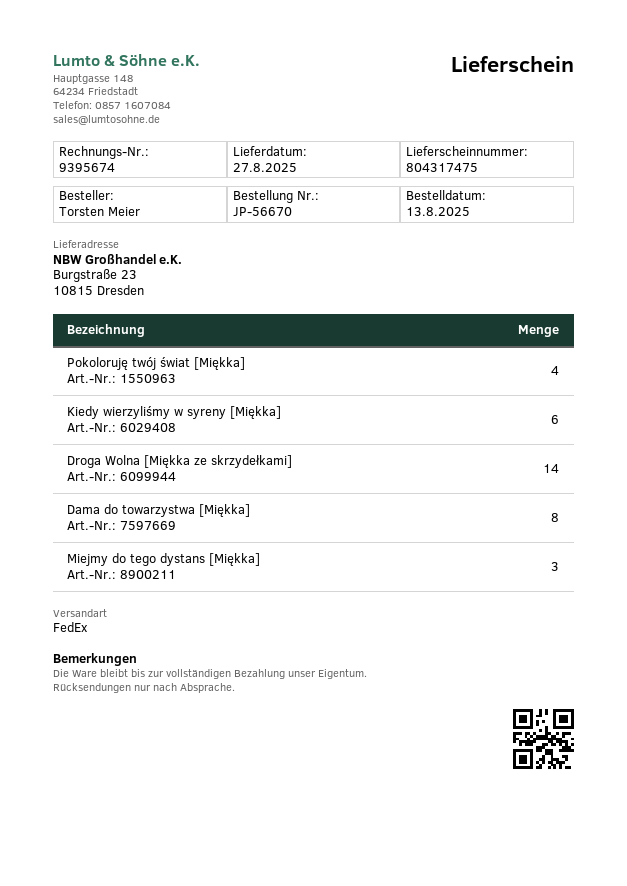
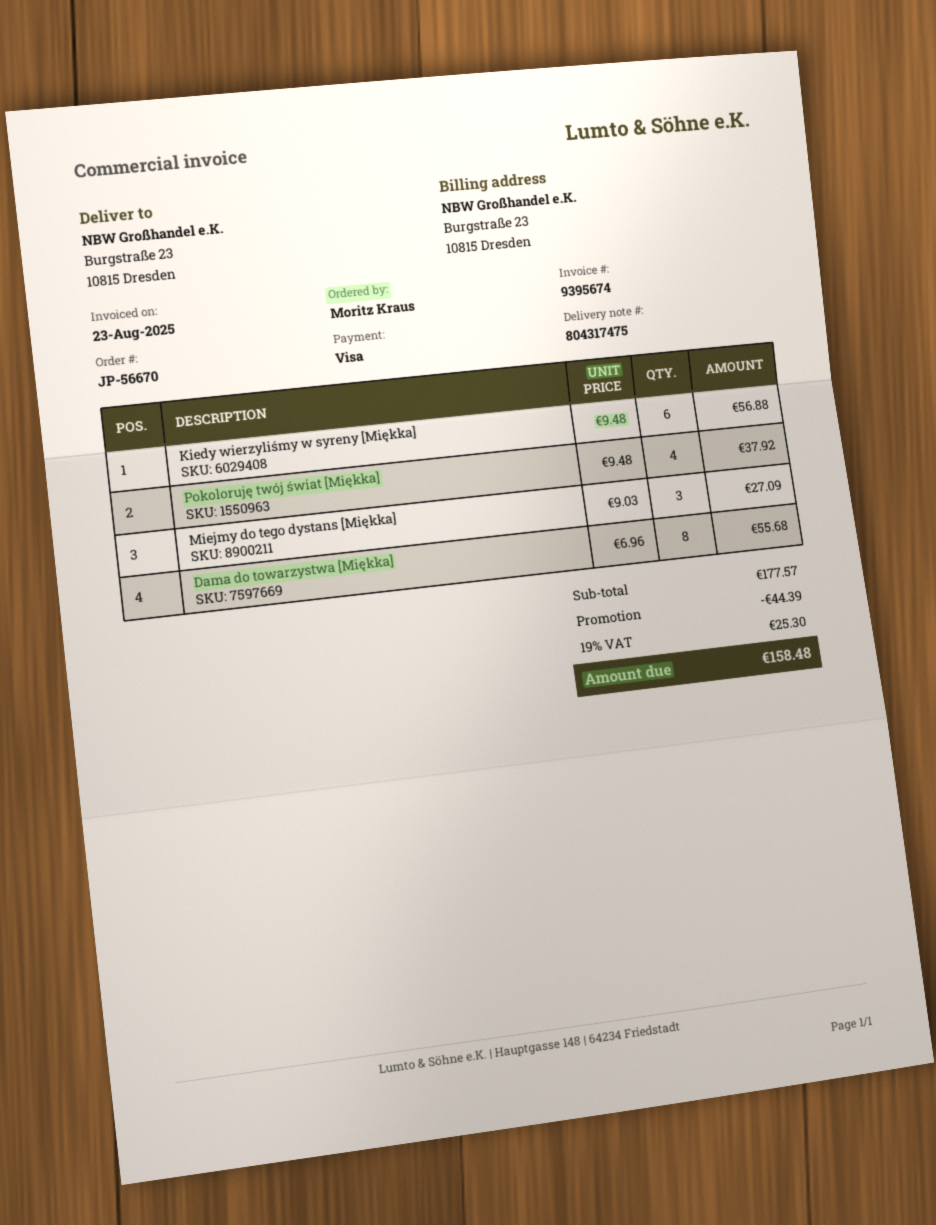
ordered by: Torsten Meier -> Moritz Kraus
Droga Wolna [Miękka ze skrzydełkami]: 14 -> none

